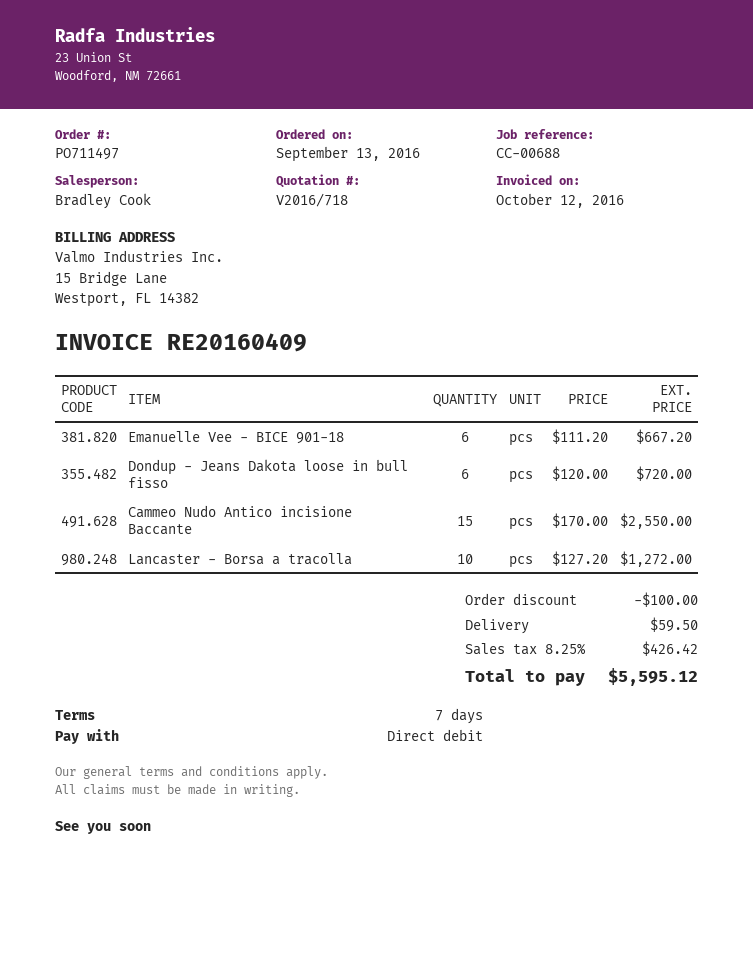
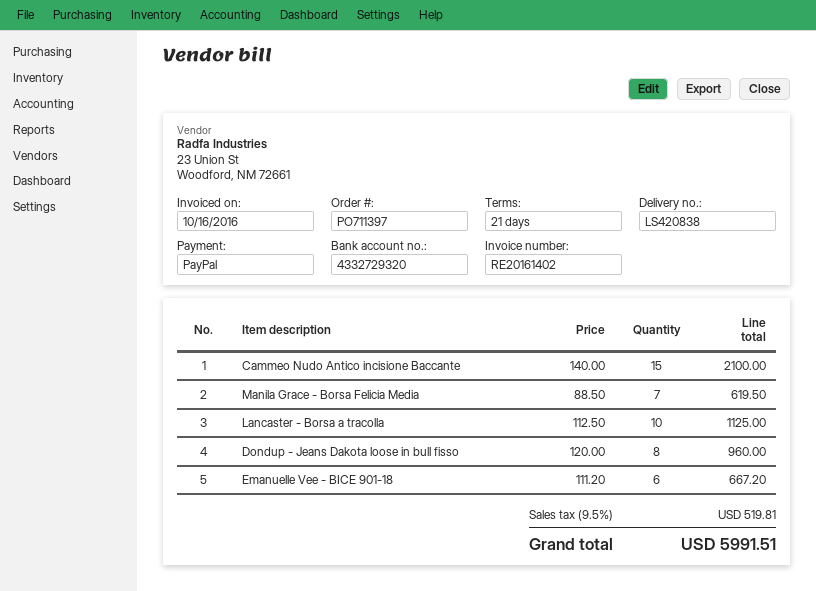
order number: PO711497 -> PO711397
invoice number: RE20160409 -> RE20161402
invoice date: 2016-10-12 -> 2016-10-16
payment terms: 7 days -> 21 days
payment method: direct debit -> PayPal
Dondup - Jeans Dakota loose in bull fisso: 6 x 120.00 = 720.00 -> 8 x 120.00 = 960.00
Cammeo Nudo Antico incisione Baccante: 15 x 170.00 = 2550.00 -> 15 x 140.00 = 2100.00
Lancaster - Borsa a tracolla: 10 x 127.20 = 1272.00 -> 10 x 112.50 = 1125.00
Manila Grace - Borsa Felicia Media: none -> 7 x 88.50 = 619.50
discount: 100.00 -> none
shipping: 59.50 -> none
tax: 8.25% = 426.42 -> 9.5% = 519.81
total: 5595.12 -> 5991.51

